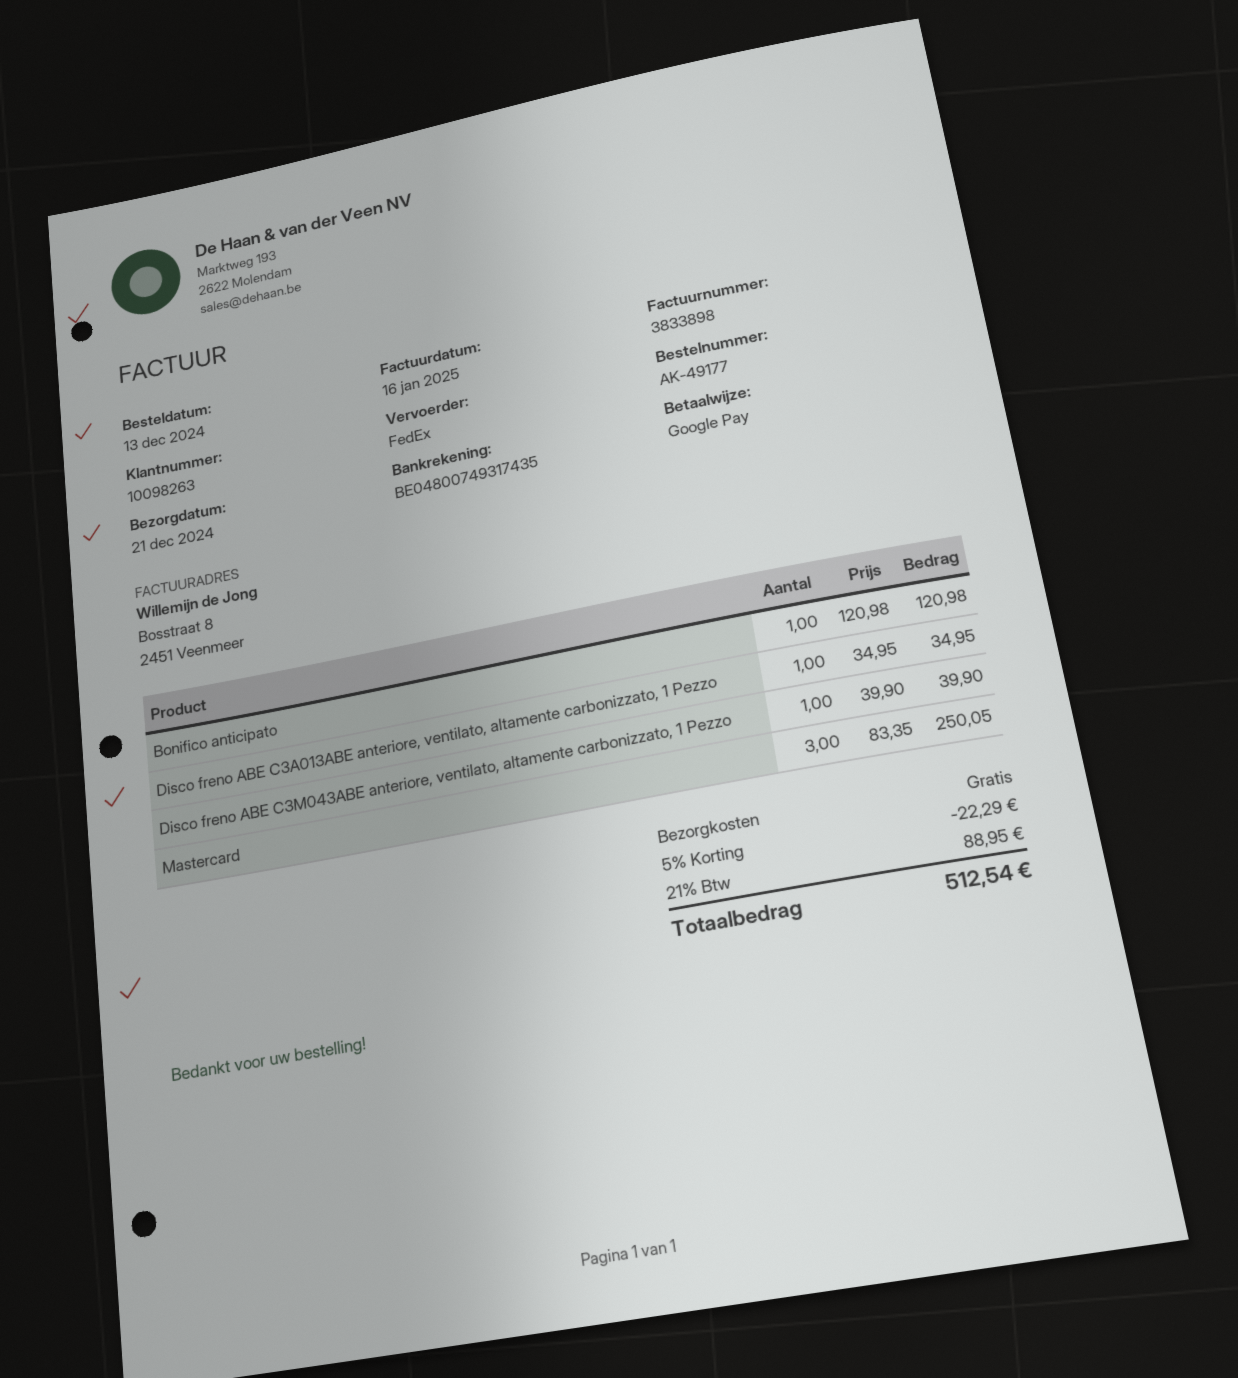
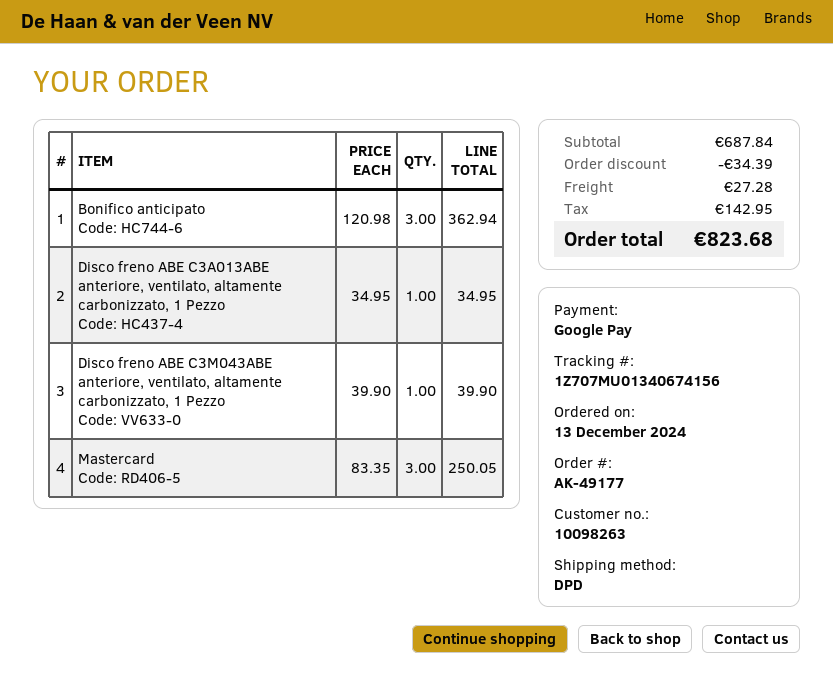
shipping method: FedEx -> DPD
Bonifico anticipato: 1 x 120.98 = 120.98 -> 3 x 120.98 = 362.94
discount: 22.29 -> 34.39
shipping: 0.00 -> 27.28
tax: 88.95 -> 142.95
total: 512.54 -> 823.68

